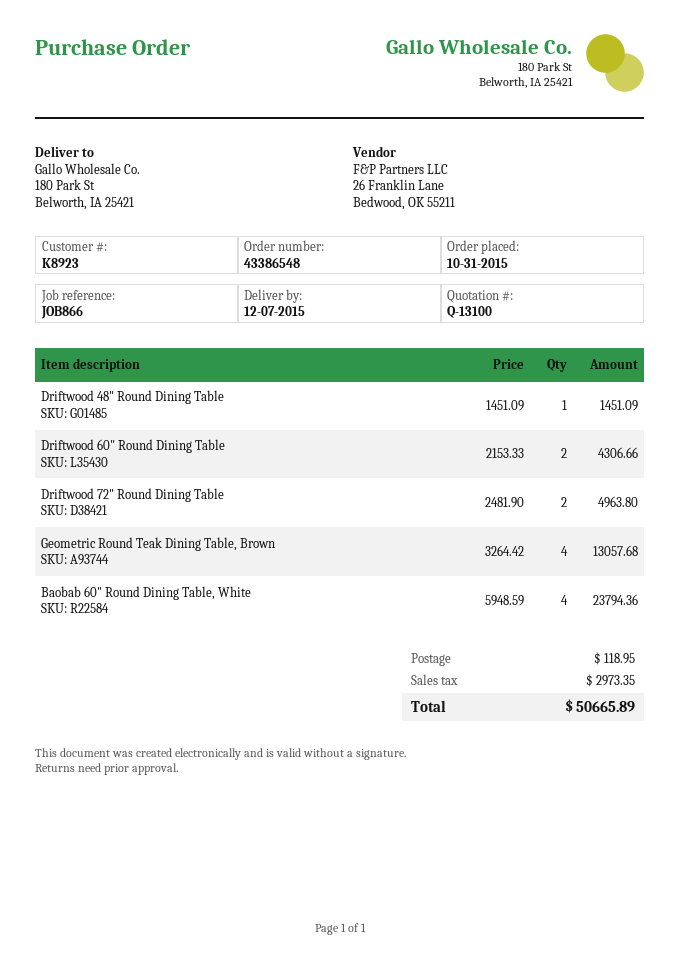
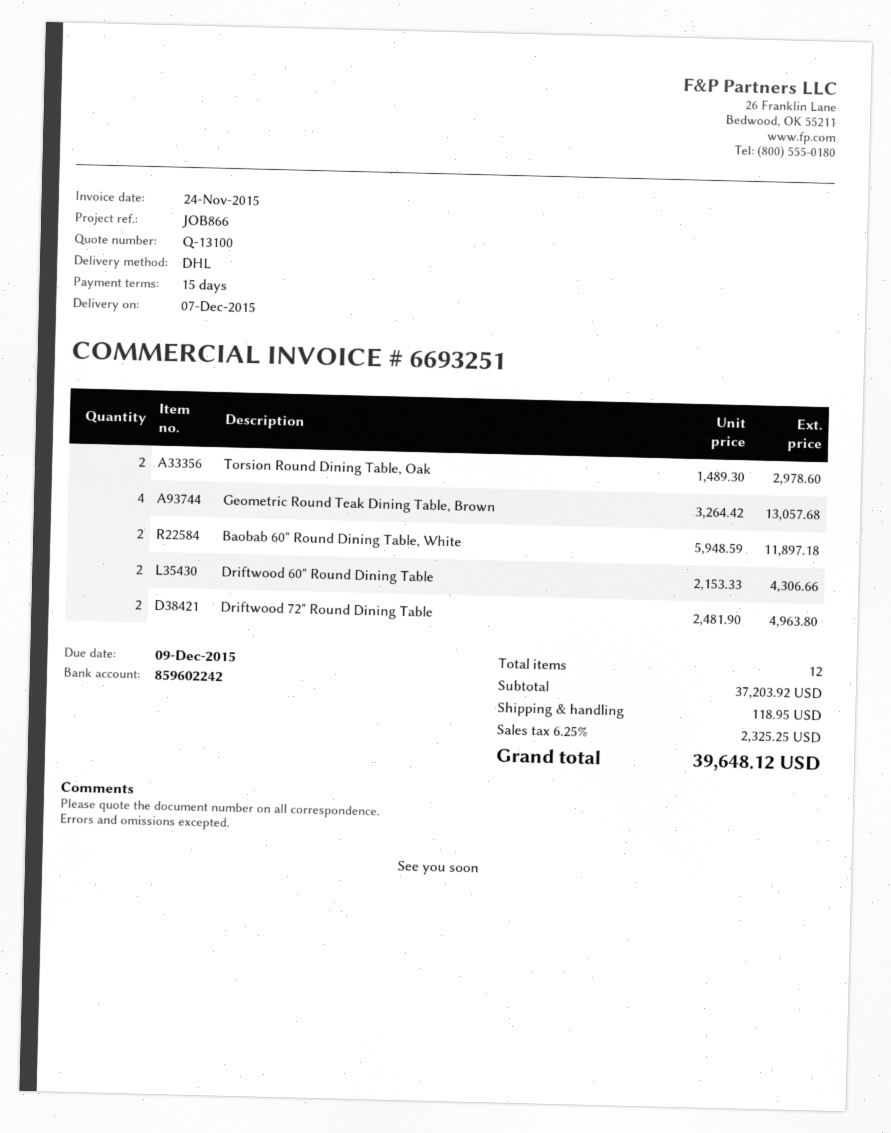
Driftwood 48" Round Dining Table: 1 x 1451.09 = 1451.09 -> none
Baobab 60" Round Dining Table, White: 4 x 5948.59 = 23794.36 -> 2 x 5948.59 = 11897.18
Torsion Round Dining Table, Oak: none -> 2 x 1489.30 = 2978.60
tax: 2973.35 -> 2325.25
total: 50665.89 -> 39648.12

